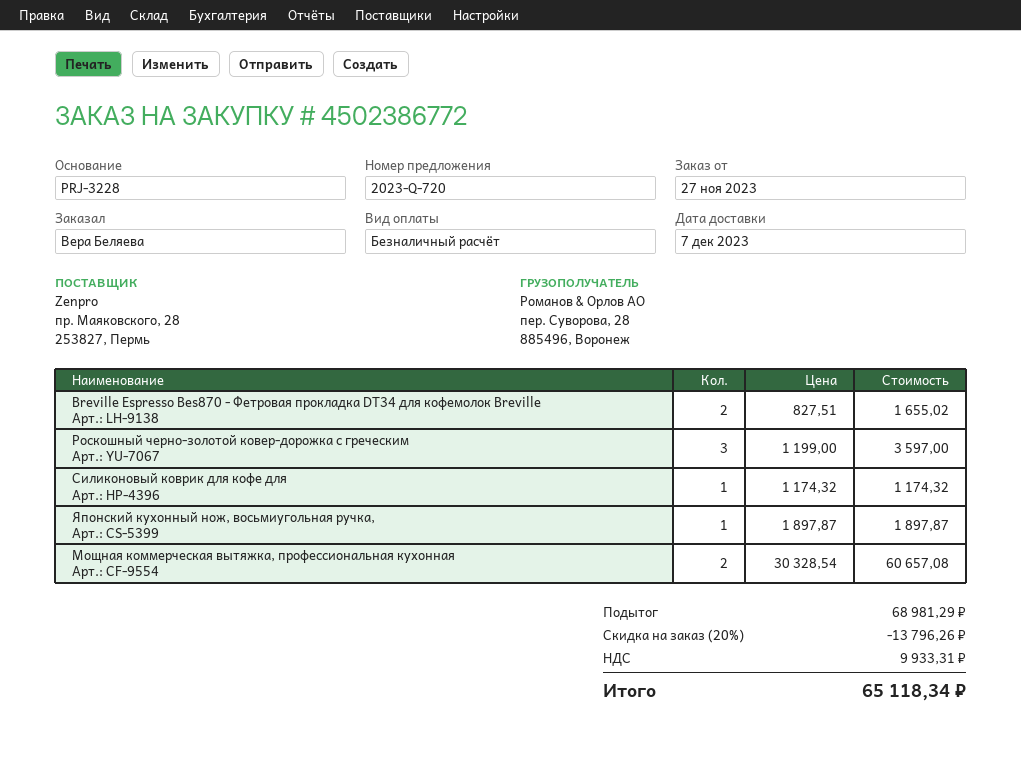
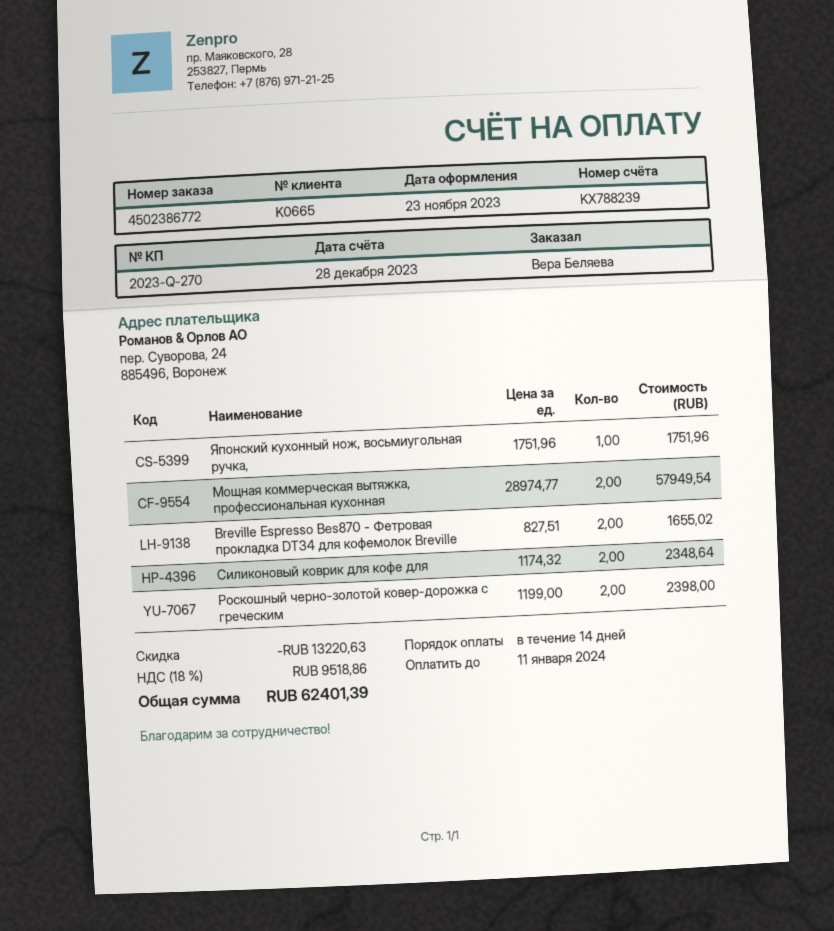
quote number: 2023-Q-720 -> 2023-Q-270
order date: 2023-11-27 -> 2023-11-23
Роскошный черно-золотой ковер-дорожка с греческим: 3 x 1199.00 = 3597.00 -> 2 x 1199.00 = 2398.00
Силиконовый коврик для кофе для: 1 x 1174.32 = 1174.32 -> 2 x 1174.32 = 2348.64
Японский кухонный нож, восьмиугольная ручка,: 1 x 1897.87 = 1897.87 -> 1 x 1751.96 = 1751.96
Мощная коммерческая вытяжка, профессиональная кухонная: 2 x 30328.54 = 60657.08 -> 2 x 28974.77 = 57949.54
discount: 13796.26 -> 13220.63
tax: 9933.31 -> 9518.86
total: 65118.34 -> 62401.39

